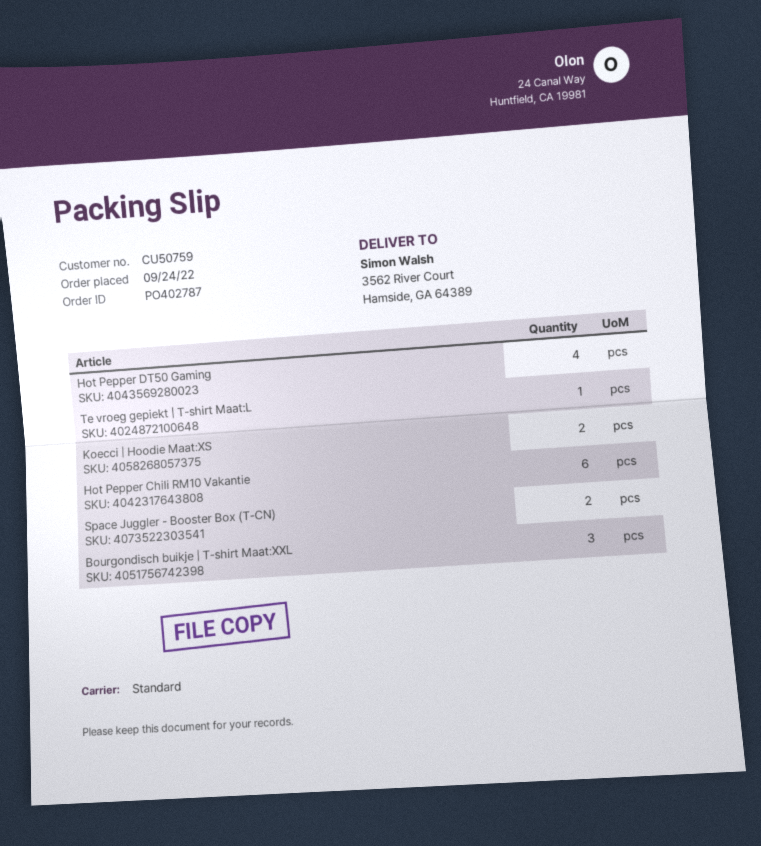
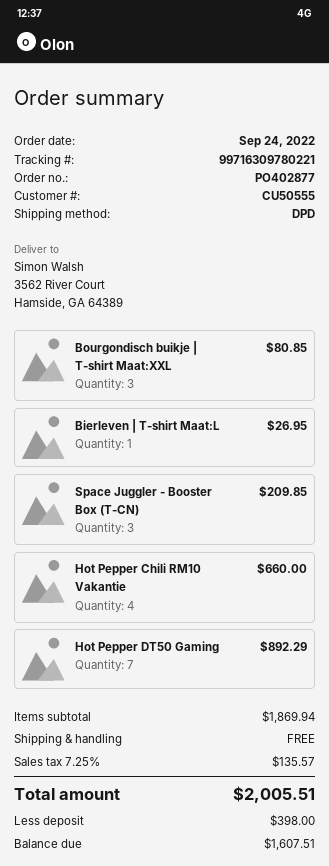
order number: PO402787 -> PO402877
customer number: CU50759 -> CU50555
shipping method: standard -> DPD
Hot Pepper DT50 Gaming: 4 -> 7
Te vroeg gepiekt | T-shirt Maat:L: 1 -> none
Koecci | Hoodie Maat:XS: 2 -> none
Hot Pepper Chili RM10 Vakantie: 6 -> 4
Space Juggler - Booster Box (T-CN): 2 -> 3
Bierleven | T-shirt Maat:L: none -> 1

